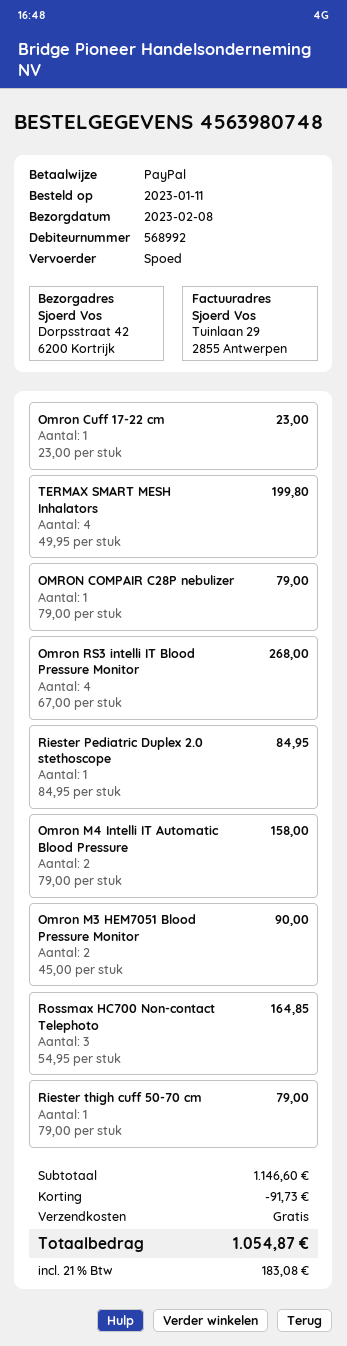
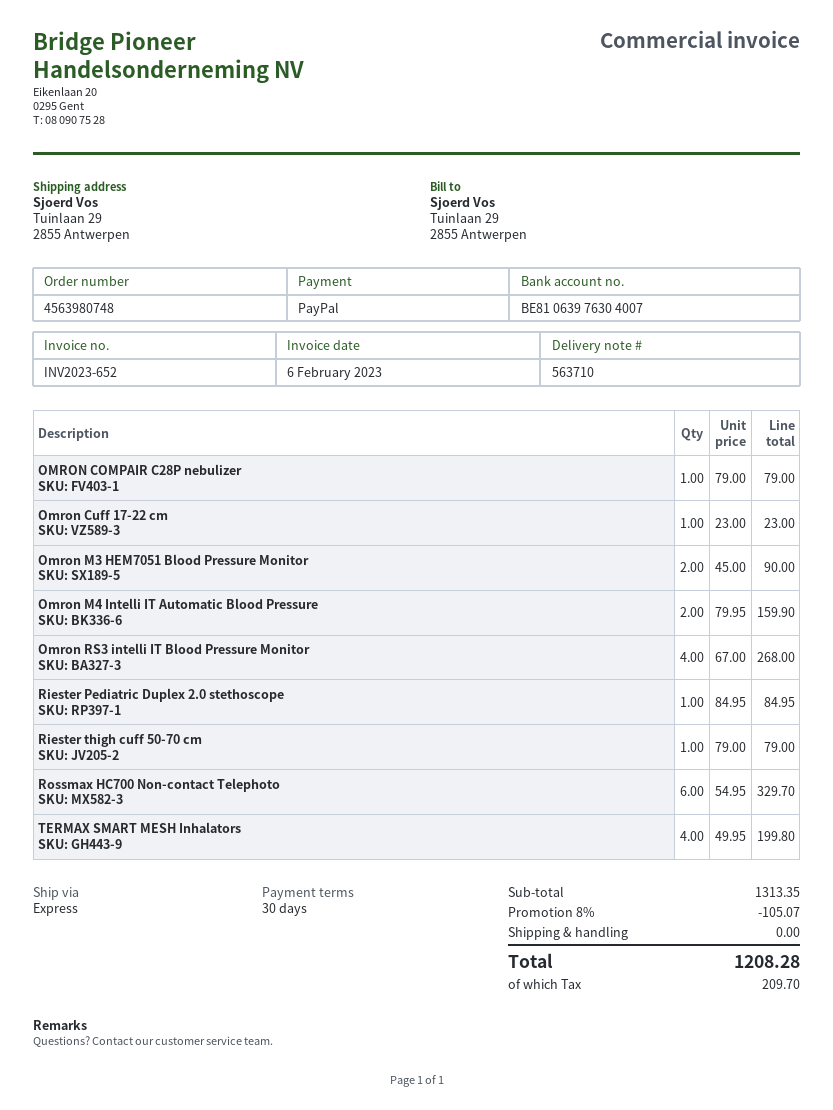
ship to: Dorpsstraat 42, 6200 Kortrijk -> Tuinlaan 29, 2855 Antwerpen
Omron M4 Intelli IT Automatic Blood Pressure: 2 x 79.00 = 158.00 -> 2 x 79.95 = 159.90
Rossmax HC700 Non-contact Telephoto: 3 x 54.95 = 164.85 -> 6 x 54.95 = 329.70
subtotal: 1146.60 -> 1313.35
discount: 91.73 -> 105.07
tax: 183.08 -> 209.70
total: 1054.87 -> 1208.28

